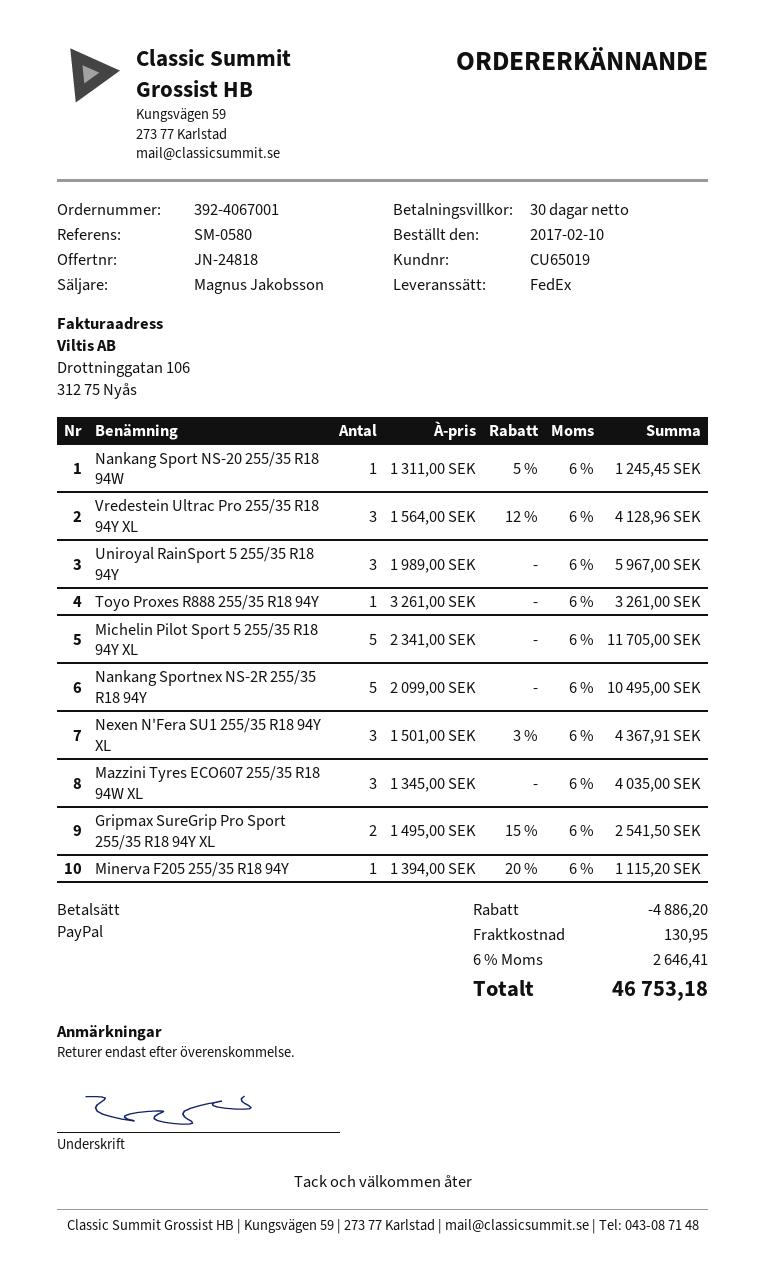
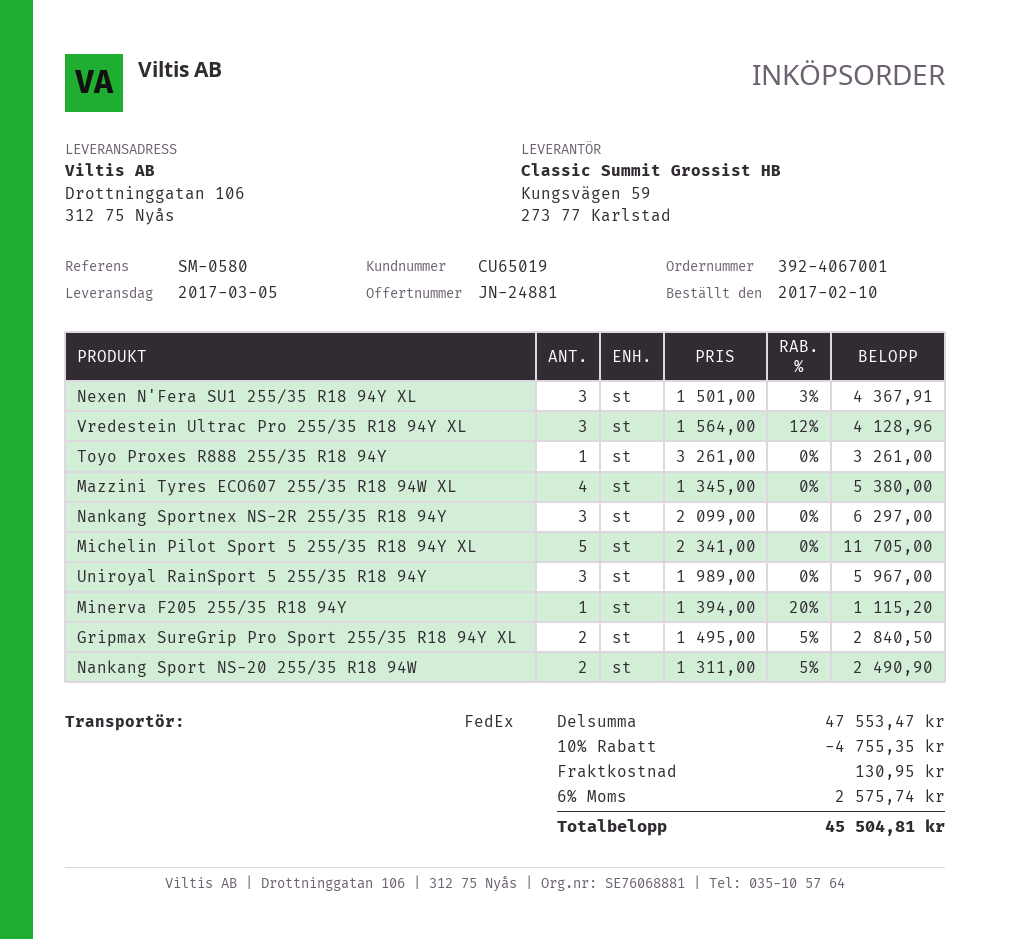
quote number: JN-24818 -> JN-24881
Nankang Sport NS-20 255/35 R18 94W: 1 x 1311.00 - 5% = 1245.45 -> 2 x 1311.00 - 5% = 2490.90
Nankang Sportnex NS-2R 255/35 R18 94Y: 5 x 2099.00 = 10495.00 -> 3 x 2099.00 = 6297.00
Mazzini Tyres ECO607 255/35 R18 94W XL: 3 x 1345.00 = 4035.00 -> 4 x 1345.00 = 5380.00
Gripmax SureGrip Pro Sport 255/35 R18 94Y XL: 2 x 1495.00 - 15% = 2541.50 -> 2 x 1495.00 - 5% = 2840.50
discount: 4886.20 -> 4755.35
tax: 6% = 2646.41 -> 6% = 2575.74
total: 46753.18 -> 45504.81

